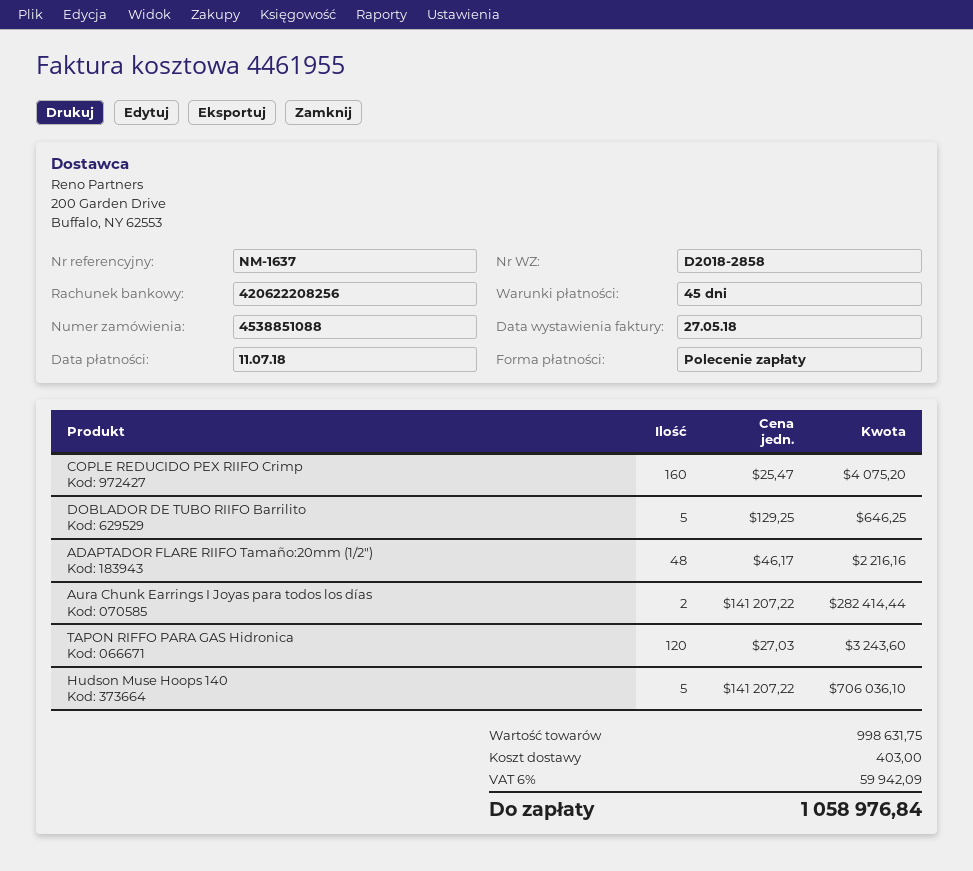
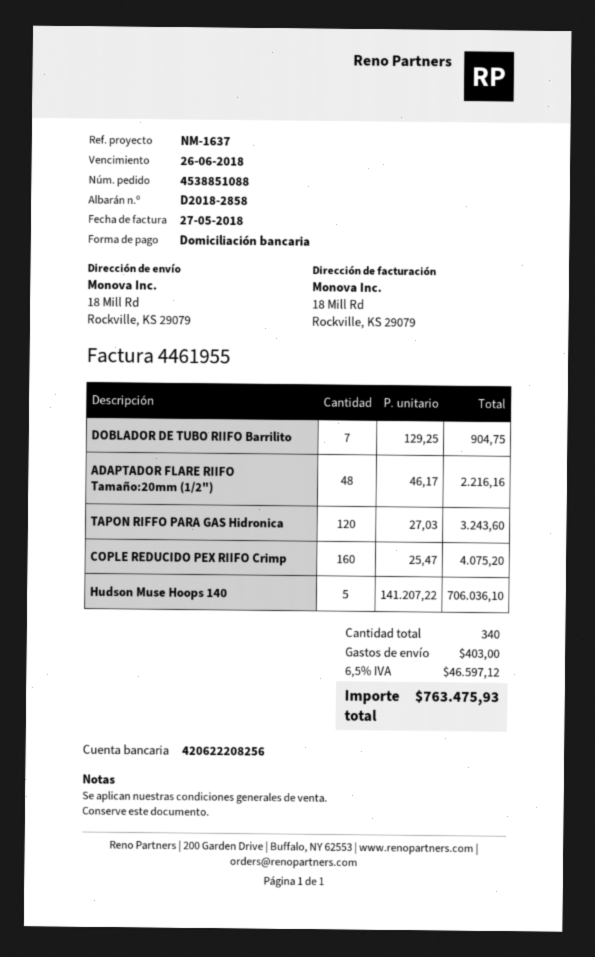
due date: 2018-07-11 -> 2018-06-26
DOBLADOR DE TUBO RIIFO Barrilito: 5 x 129.25 = 646.25 -> 7 x 129.25 = 904.75
Aura Chunk Earrings I Joyas para todos los días: 2 x 141207.22 = 282414.44 -> none
tax: 6% = 59942.09 -> 6.5% = 46597.12
total: 1058976.84 -> 763475.93

